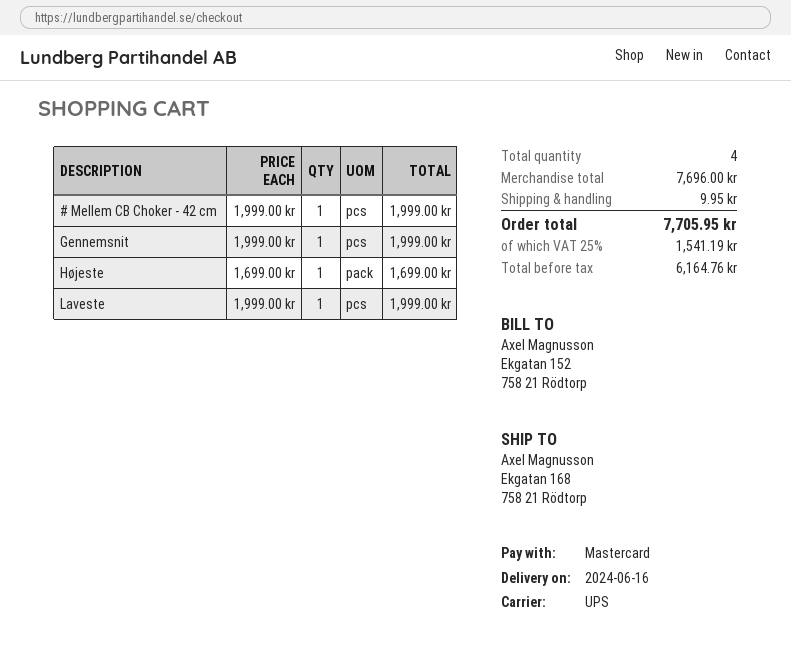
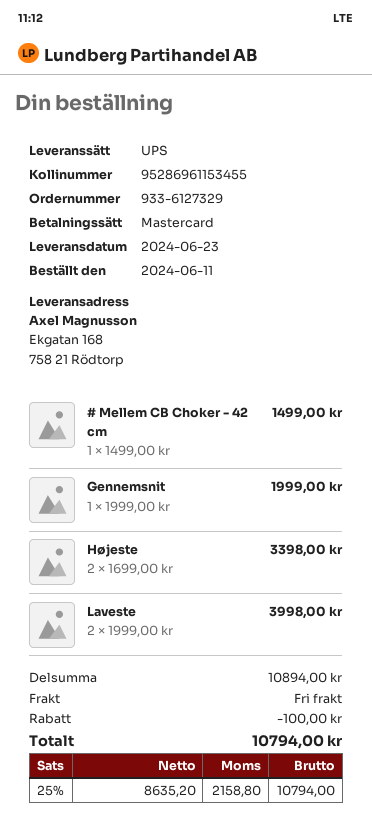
delivery date: 2024-06-16 -> 2024-06-23
# Mellem CB Choker - 42 cm: 1 x 1999.00 = 1999.00 -> 1 x 1499.00 = 1499.00
Højeste: 1 x 1699.00 = 1699.00 -> 2 x 1699.00 = 3398.00
Laveste: 1 x 1999.00 = 1999.00 -> 2 x 1999.00 = 3998.00
subtotal: 7696.00 -> 10894.00
discount: none -> 100.00
shipping: 9.95 -> 0.00
net: 6164.76 -> 8635.20
tax: 25% = 1541.19 -> 25% = 2158.80
total: 7705.95 -> 10794.00

